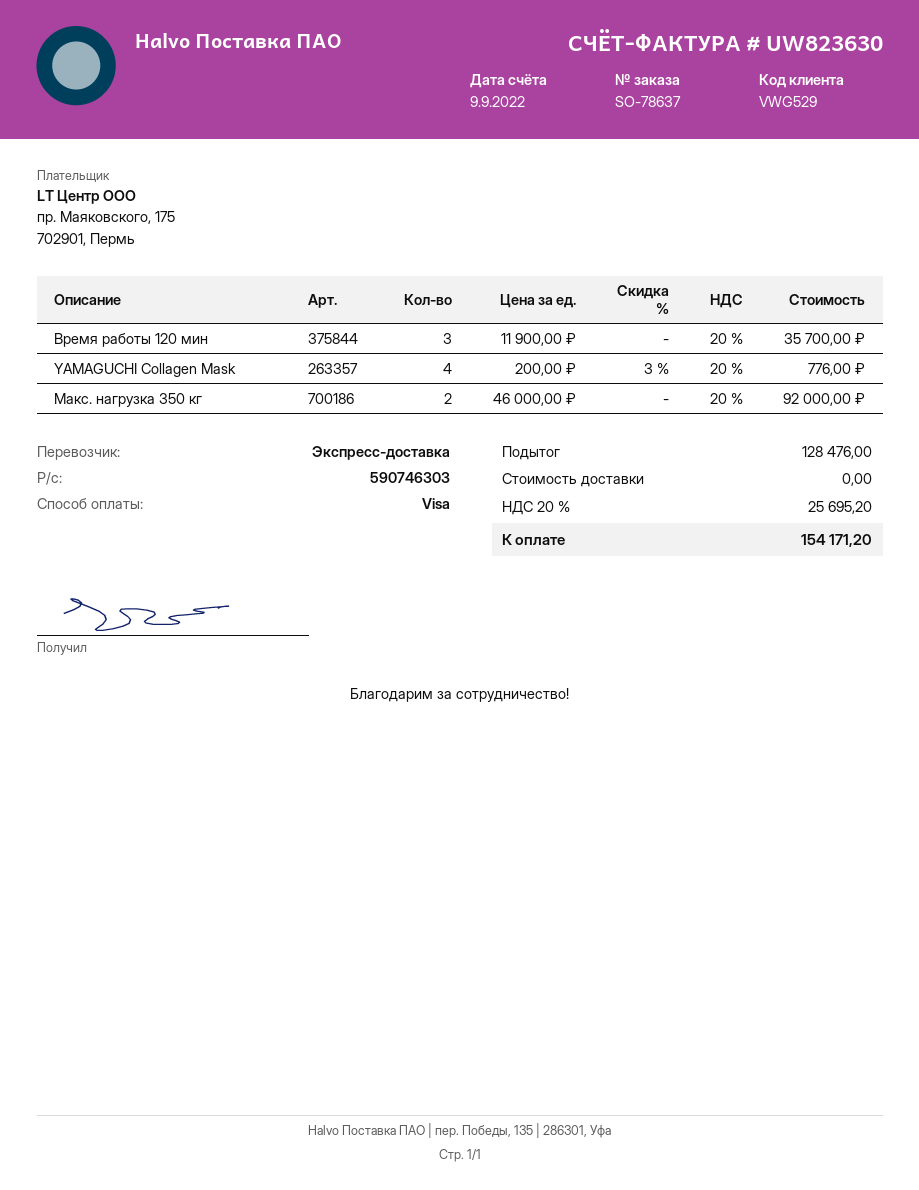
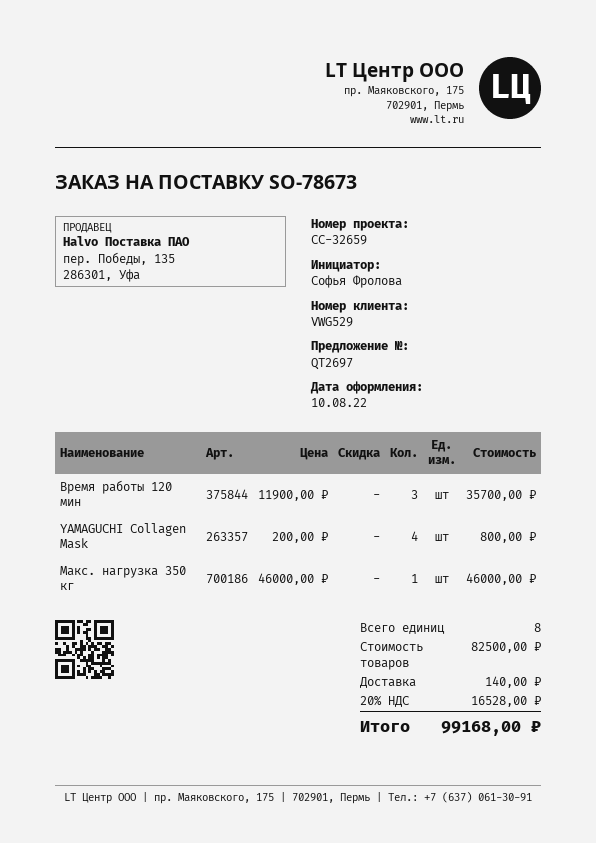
order number: SO-78637 -> SO-78673
YAMAGUCHI Collagen Mask: 4 x 200.00 - 3% = 776.00 -> 4 x 200.00 = 800.00
Макс. нагрузка 350 кг: 2 x 46000.00 = 92000.00 -> 1 x 46000.00 = 46000.00
subtotal: 128476.00 -> 82500.00
shipping: 0.00 -> 140.00
tax: 20% = 25695.20 -> 20% = 16528.00
total: 154171.20 -> 99168.00

